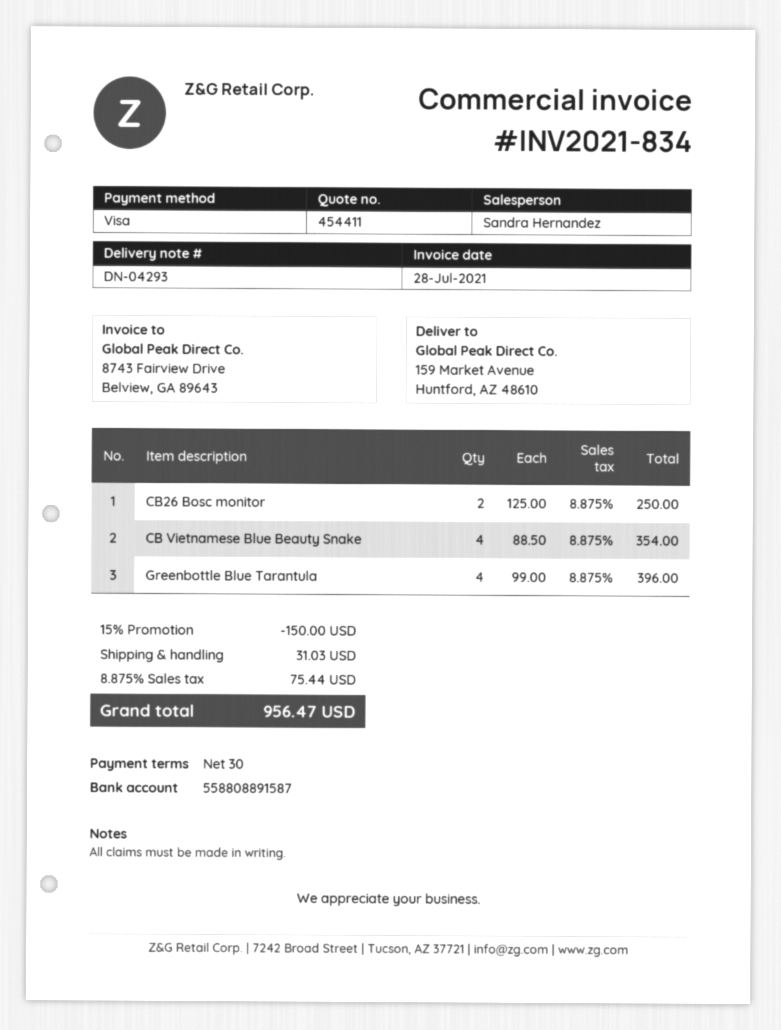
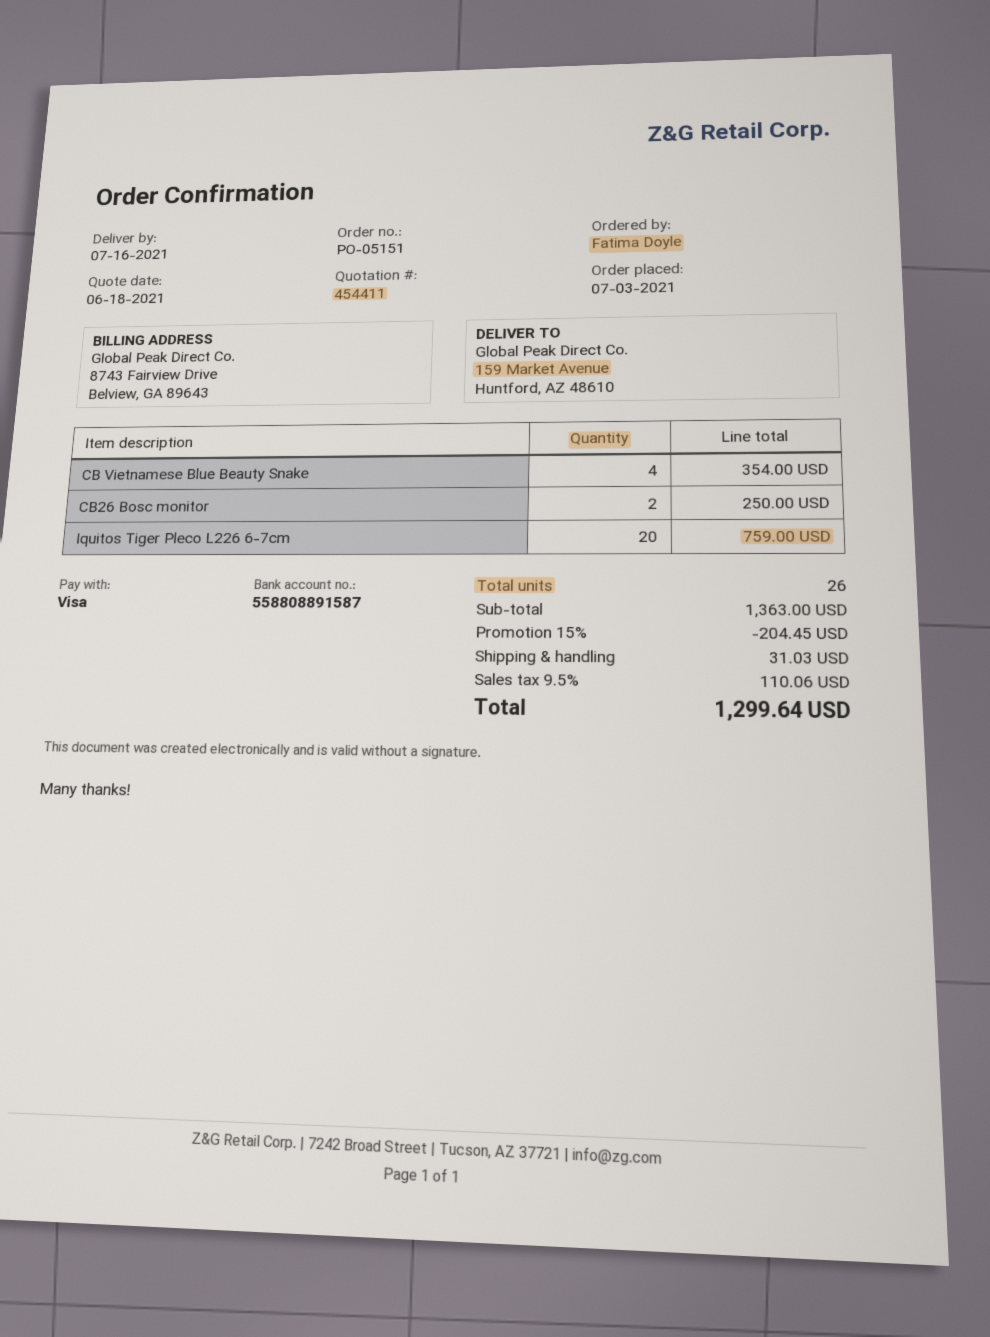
Greenbottle Blue Tarantula: 4 for 396.00 -> none
Iquitos Tiger Pleco L226 6-7cm: none -> 20 for 759.00
discount: 15% = 150.00 -> 15% = 204.45
tax: 8.875% = 75.44 -> 9.5% = 110.06
total: 956.47 -> 1299.64

